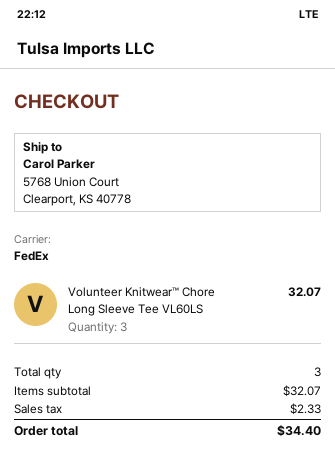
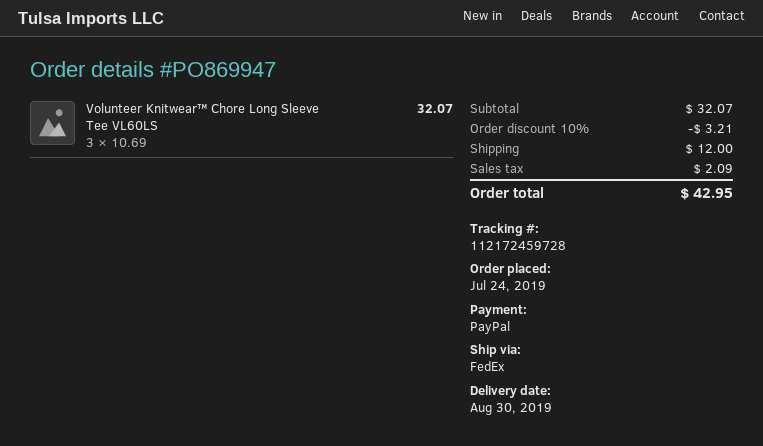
discount: none -> 10% = 3.21
shipping: none -> 12.00
tax: 2.33 -> 2.09
total: 34.40 -> 42.95

